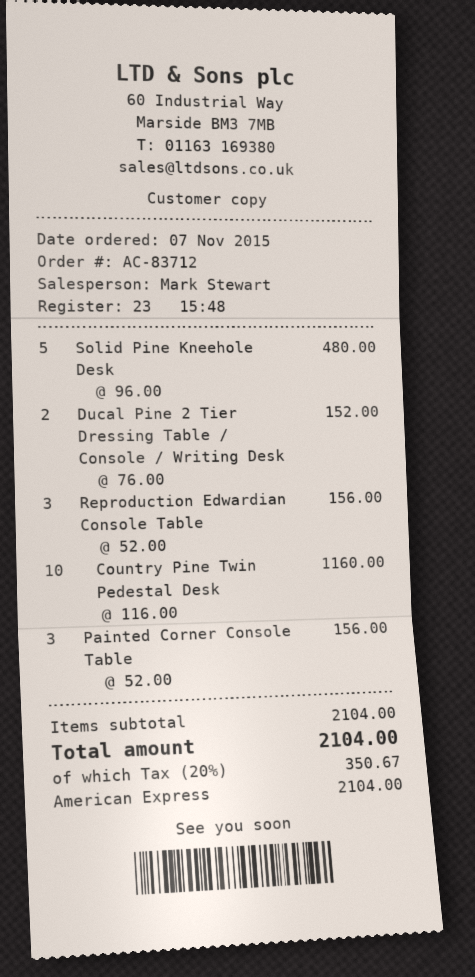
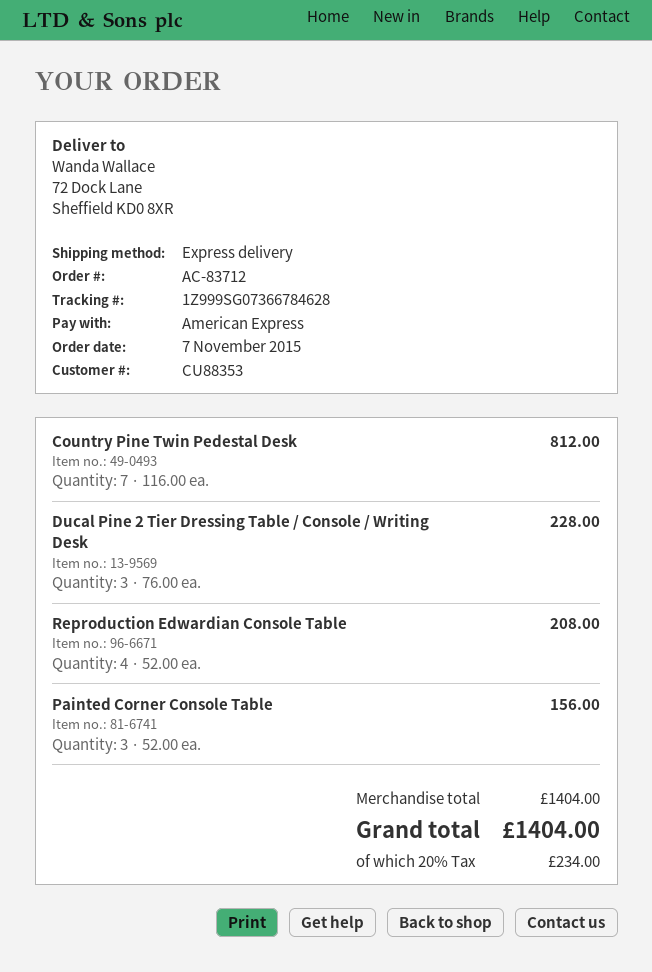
Solid Pine Kneehole Desk: 5 x 96.00 = 480.00 -> none
Ducal Pine 2 Tier Dressing Table / Console / Writing Desk: 2 x 76.00 = 152.00 -> 3 x 76.00 = 228.00
Reproduction Edwardian Console Table: 3 x 52.00 = 156.00 -> 4 x 52.00 = 208.00
Country Pine Twin Pedestal Desk: 10 x 116.00 = 1160.00 -> 7 x 116.00 = 812.00
subtotal: 2104.00 -> 1404.00
tax: 20% = 350.67 -> 20% = 234.00
total: 2104.00 -> 1404.00

